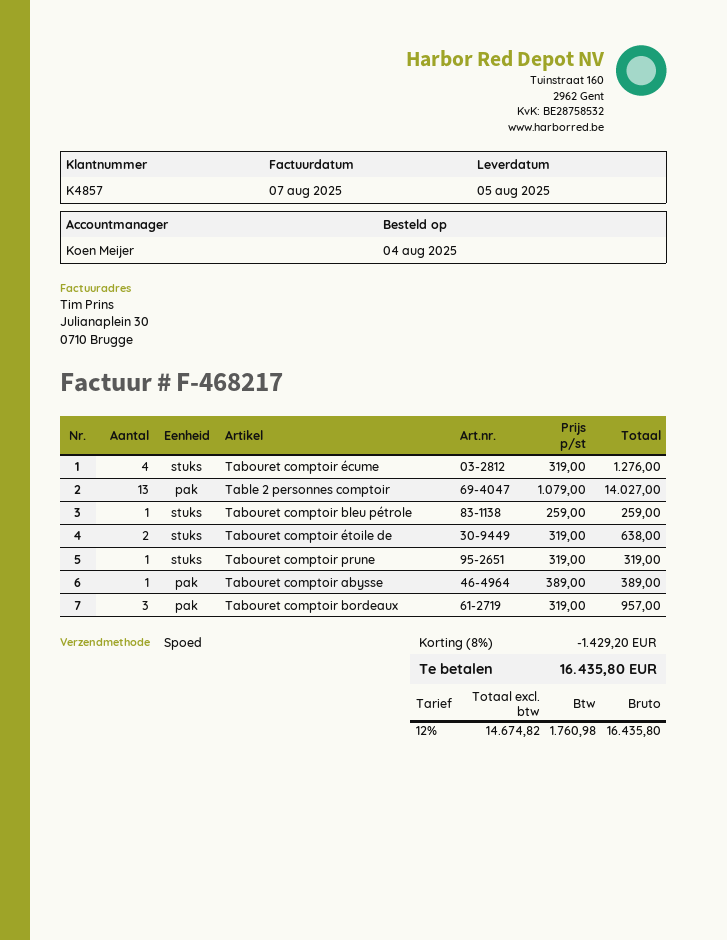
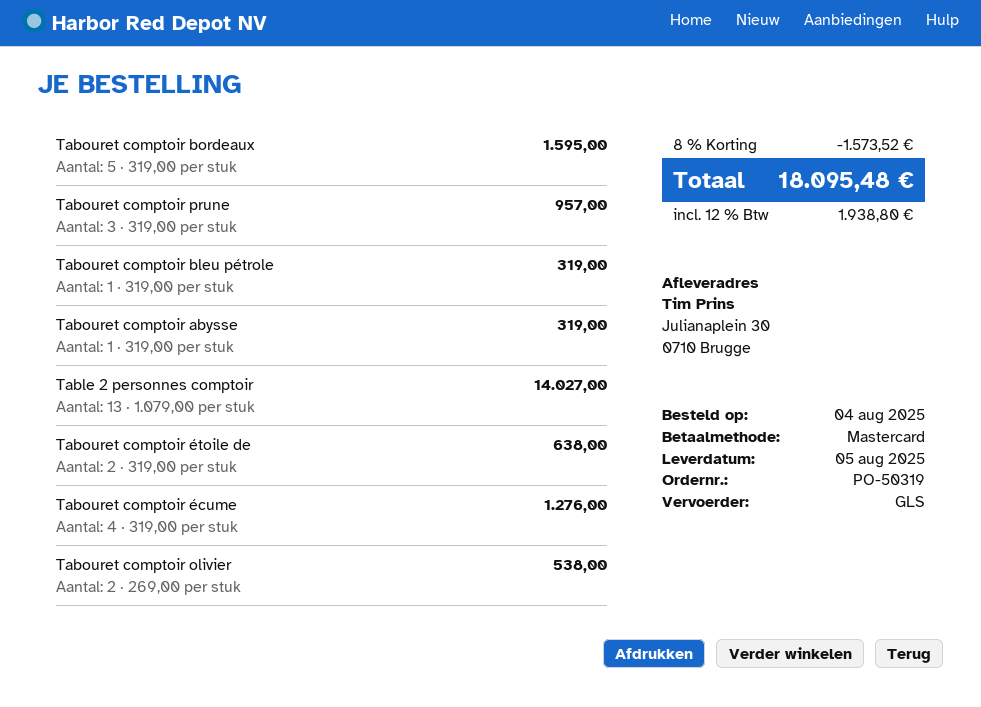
shipping method: express -> GLS
Tabouret comptoir bleu pétrole: 1 x 259.00 = 259.00 -> 1 x 319.00 = 319.00
Tabouret comptoir prune: 1 x 319.00 = 319.00 -> 3 x 319.00 = 957.00
Tabouret comptoir abysse: 1 x 389.00 = 389.00 -> 1 x 319.00 = 319.00
Tabouret comptoir bordeaux: 3 x 319.00 = 957.00 -> 5 x 319.00 = 1595.00
Tabouret comptoir olivier: none -> 2 x 269.00 = 538.00
discount: 8% = 1429.20 -> 8% = 1573.52
tax: 12% = 1760.98 -> 12% = 1938.80
total: 16435.80 -> 18095.48

